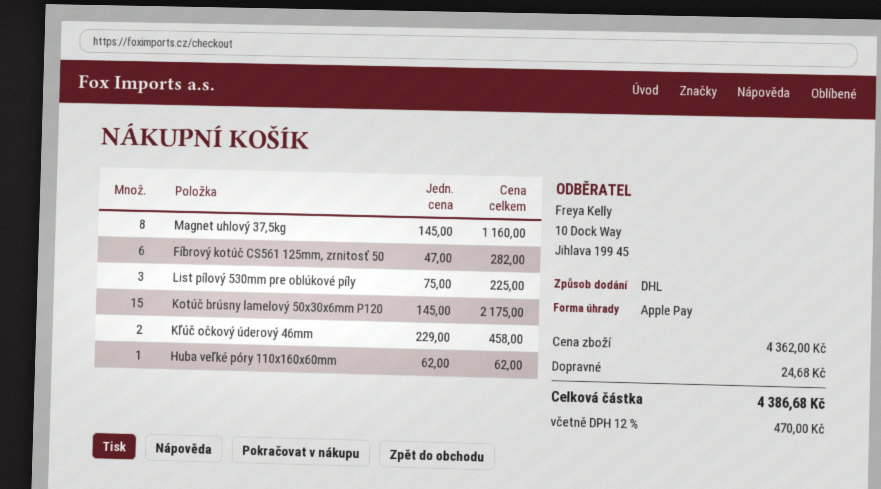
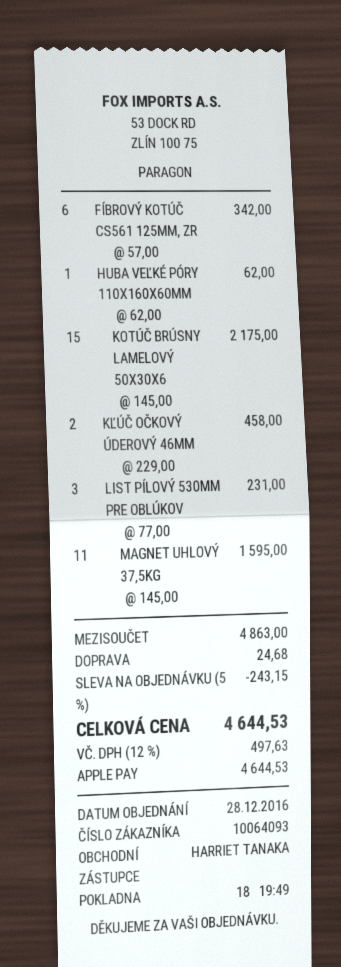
Magnet uhlový 37,5kg: 8 x 145.00 = 1160.00 -> 11 x 145.00 = 1595.00
Fíbrový kotúč CS561 125mm, zrnitosť 50: 6 x 47.00 = 282.00 -> 6 x 57.00 = 342.00
List pílový 530mm pre oblúkové píly: 3 x 75.00 = 225.00 -> 3 x 77.00 = 231.00
subtotal: 4362.00 -> 4863.00
discount: none -> 5% = 243.15
tax: 12% = 470.00 -> 12% = 497.63
total: 4386.68 -> 4644.53

